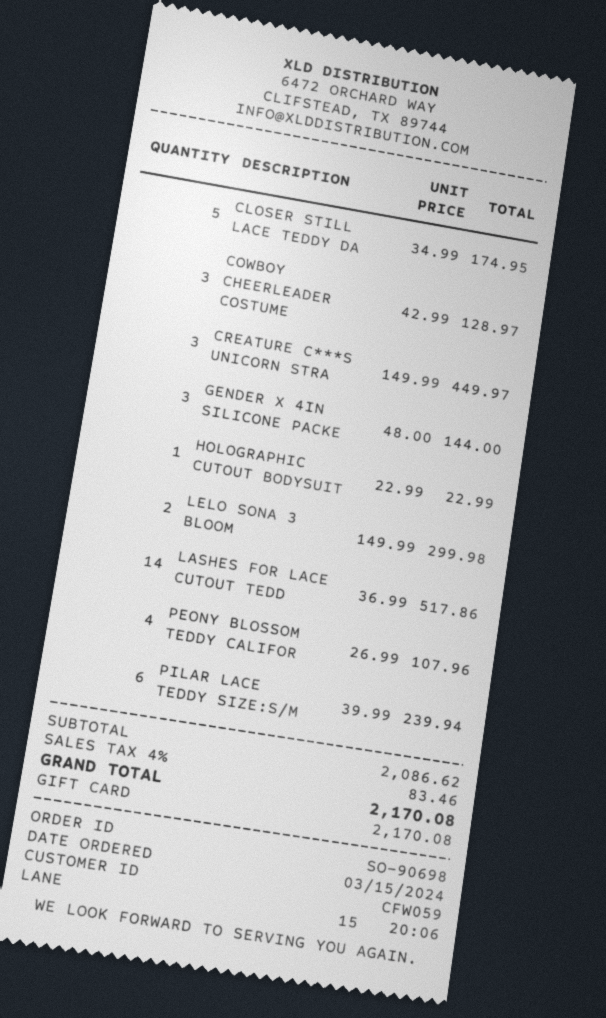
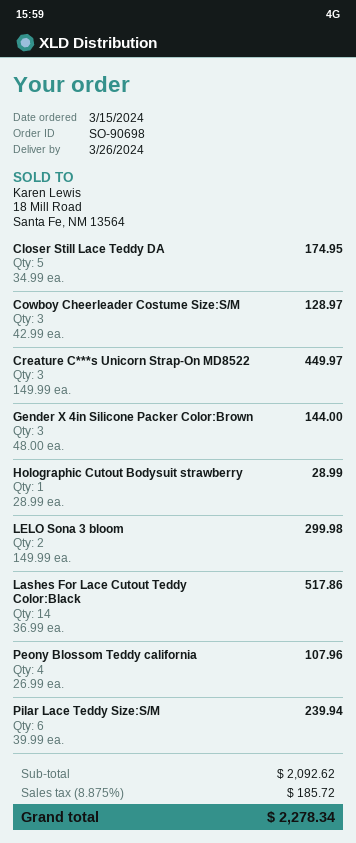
HOLOGRAPHIC CUTOUT BODYSUIT: 1 x 22.99 = 22.99 -> 1 x 28.99 = 28.99
subtotal: 2086.62 -> 2092.62
tax: 4% = 83.46 -> 8.875% = 185.72
total: 2170.08 -> 2278.34

